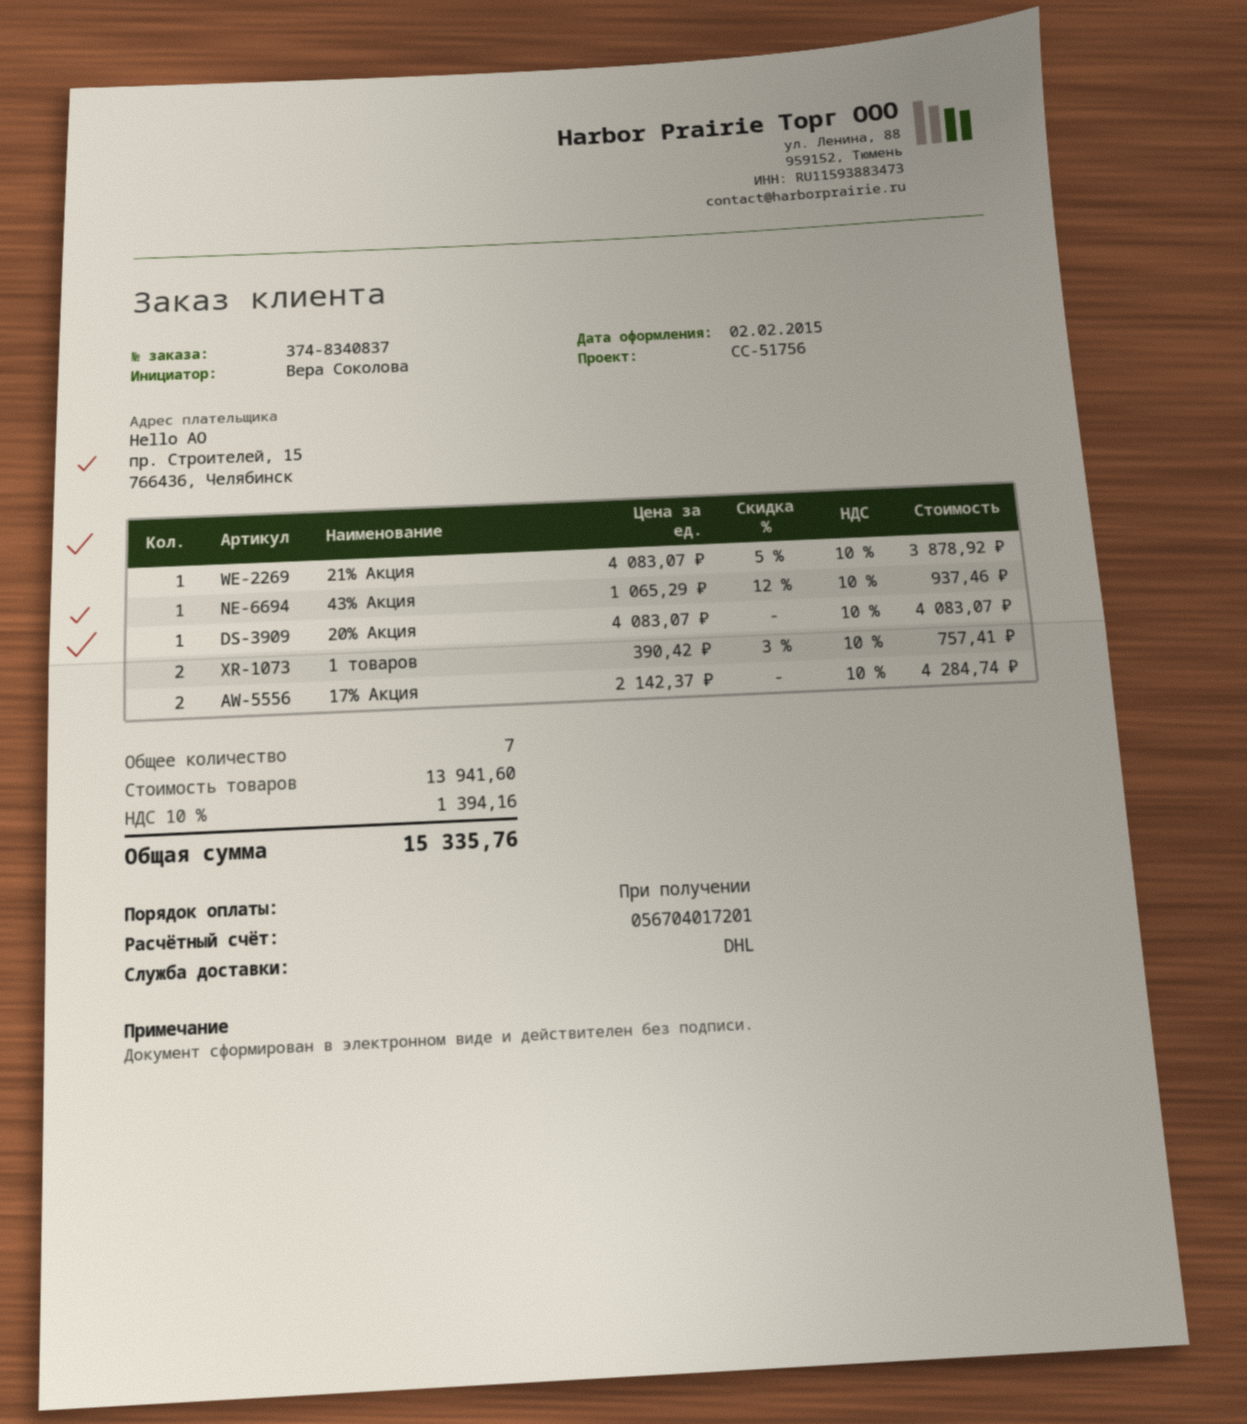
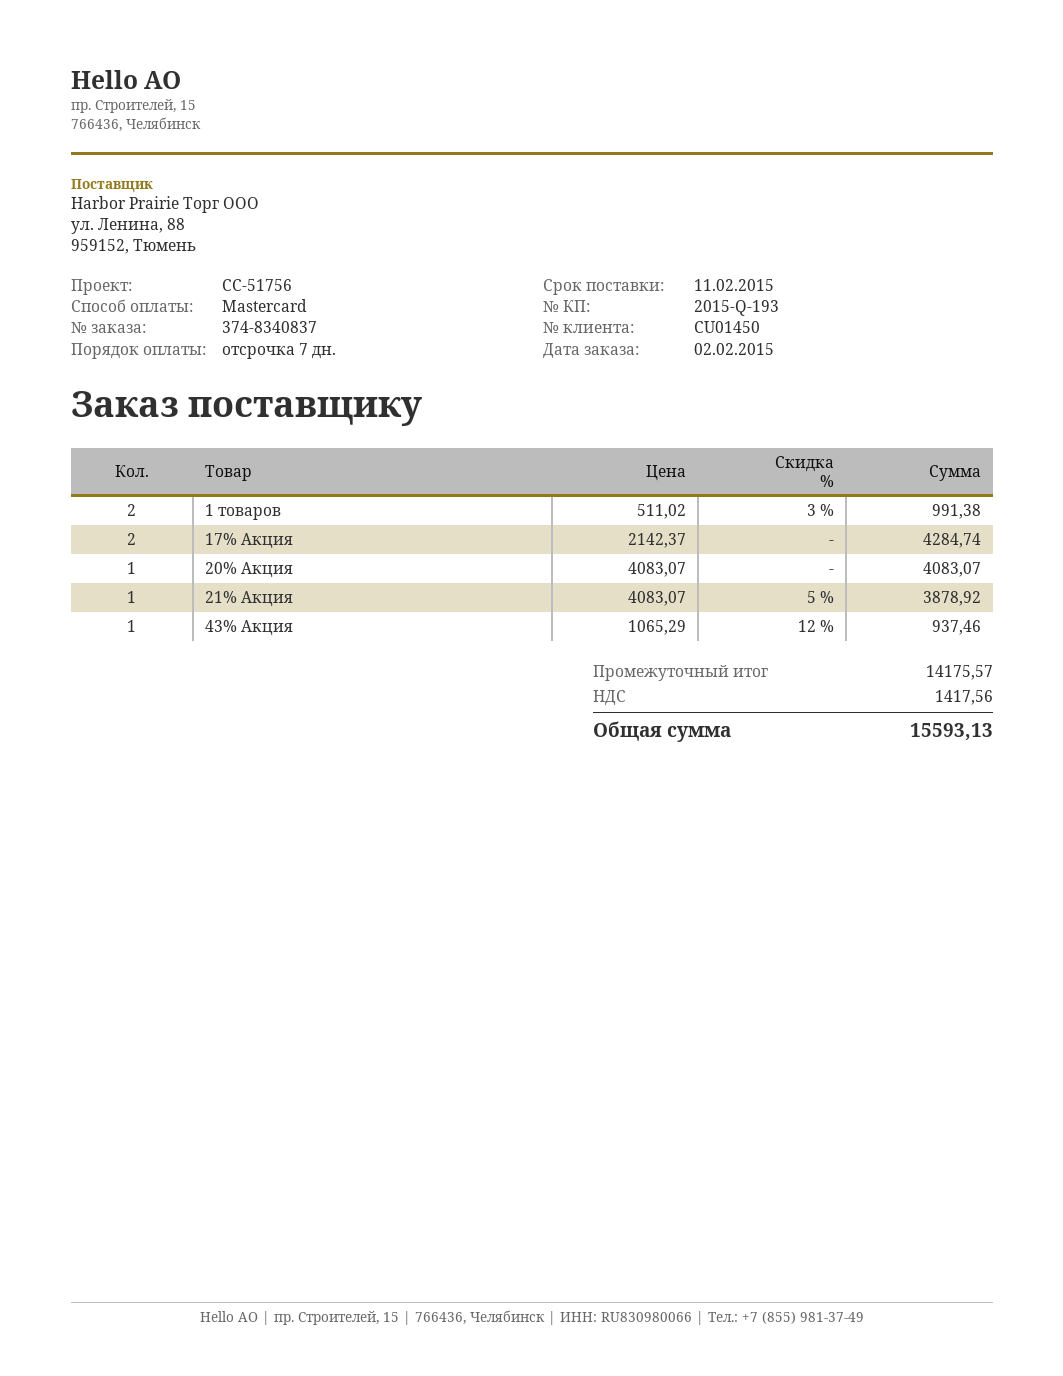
payment terms: on receipt -> 7 days
1 товаров: 2 x 390.42 - 3% = 757.41 -> 2 x 511.02 - 3% = 991.38
subtotal: 13941.60 -> 14175.57
tax: 1394.16 -> 1417.56
total: 15335.76 -> 15593.13

